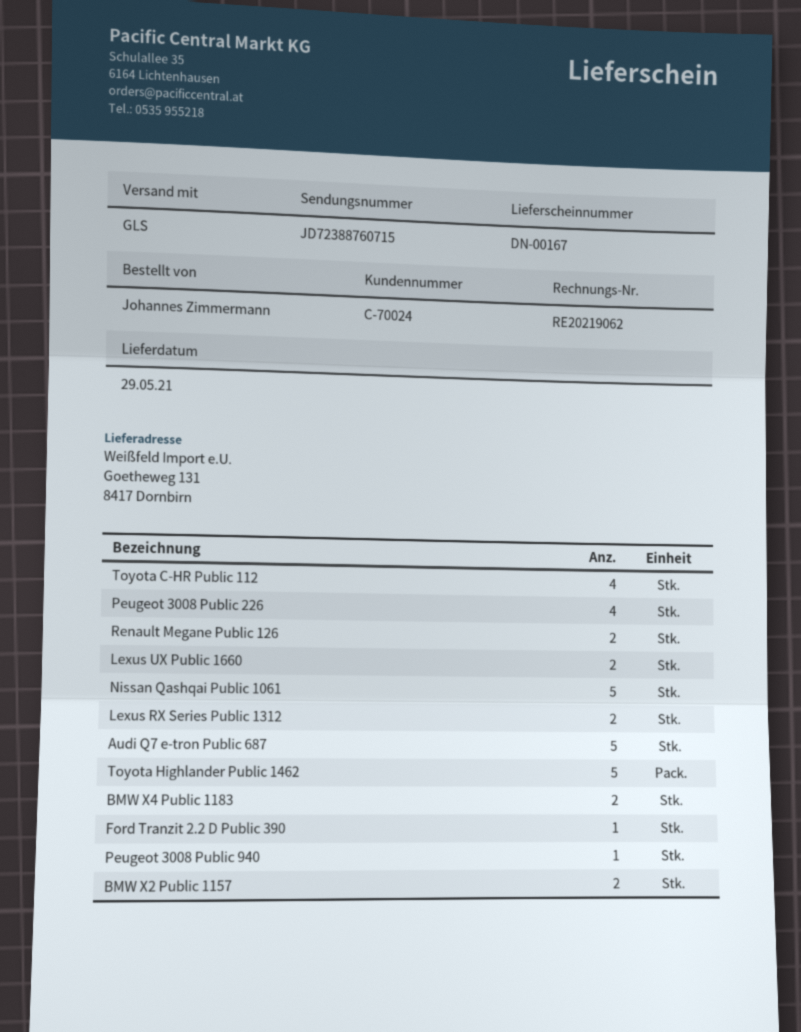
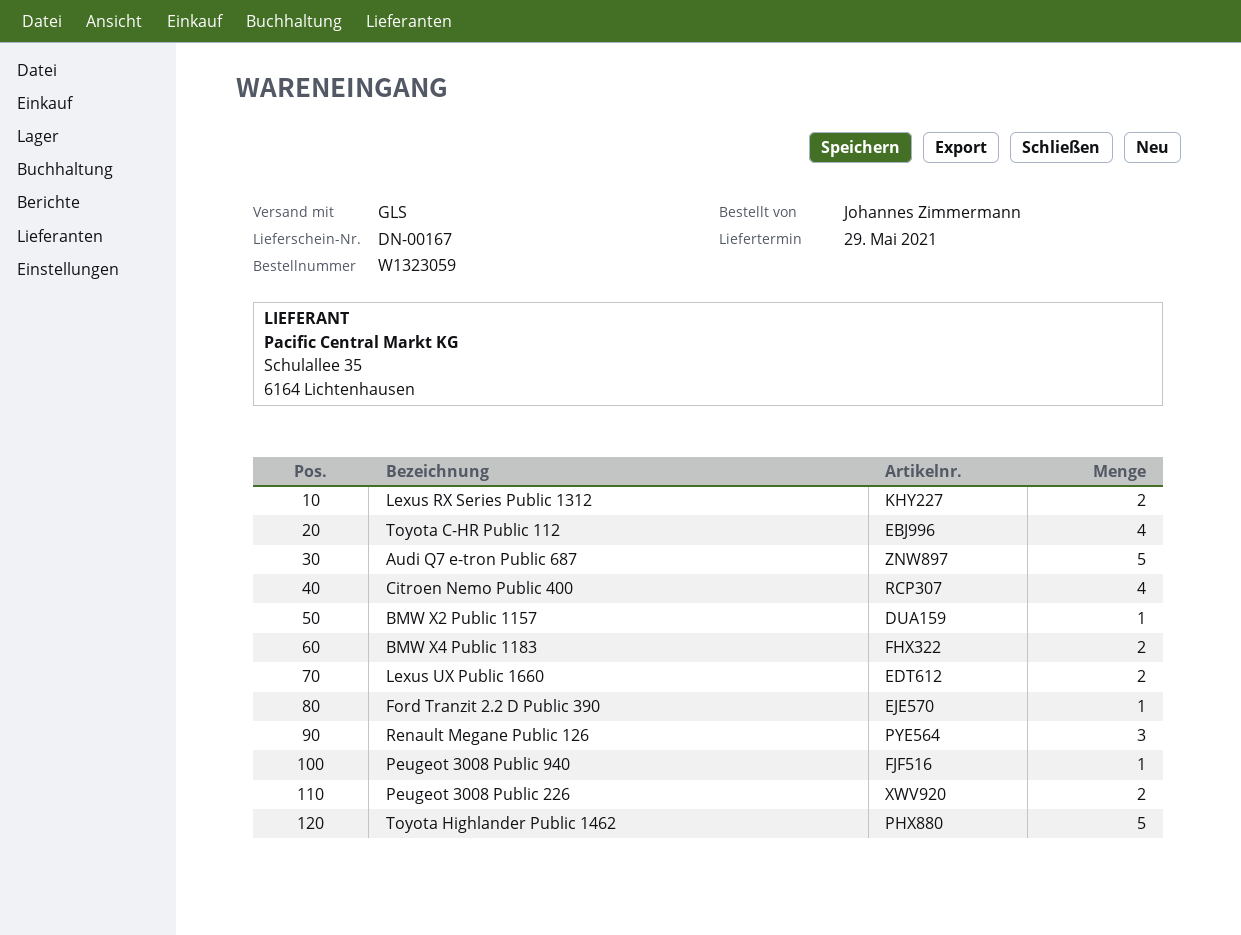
Peugeot 3008 Public 226: 4 -> 2
Renault Megane Public 126: 2 -> 3
Nissan Qashqai Public 1061: 5 -> none
BMW X2 Public 1157: 2 -> 1
Citroen Nemo Public 400: none -> 4

